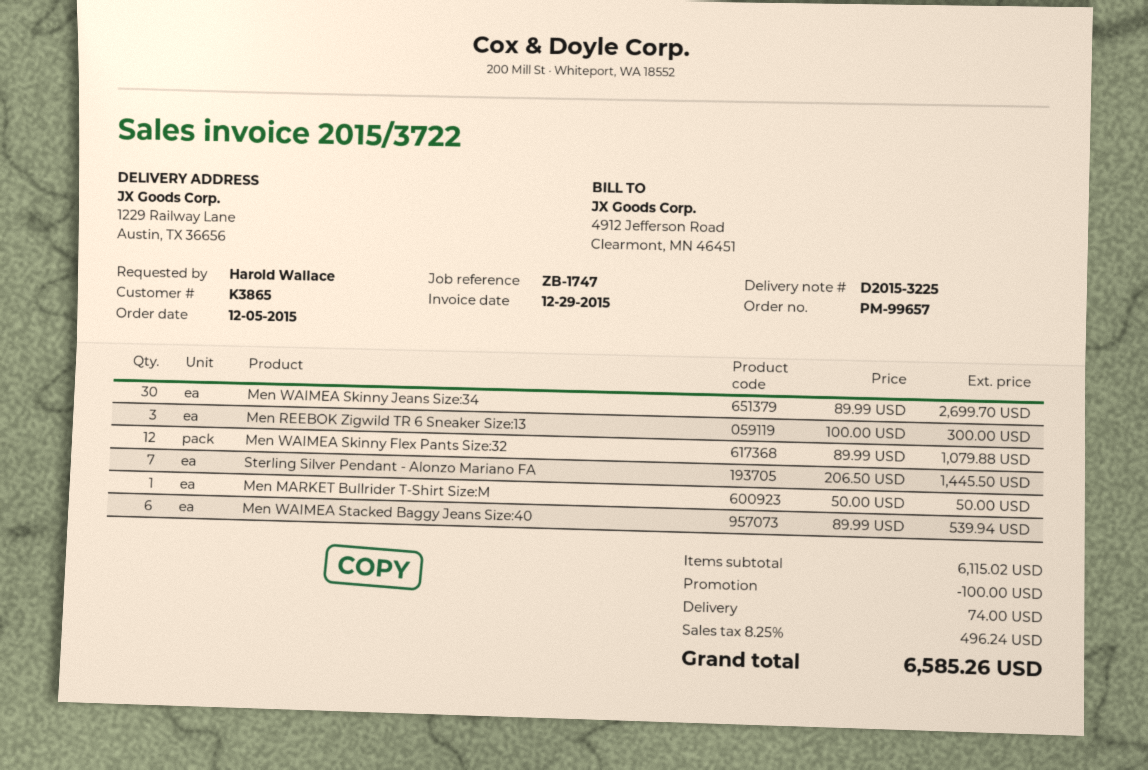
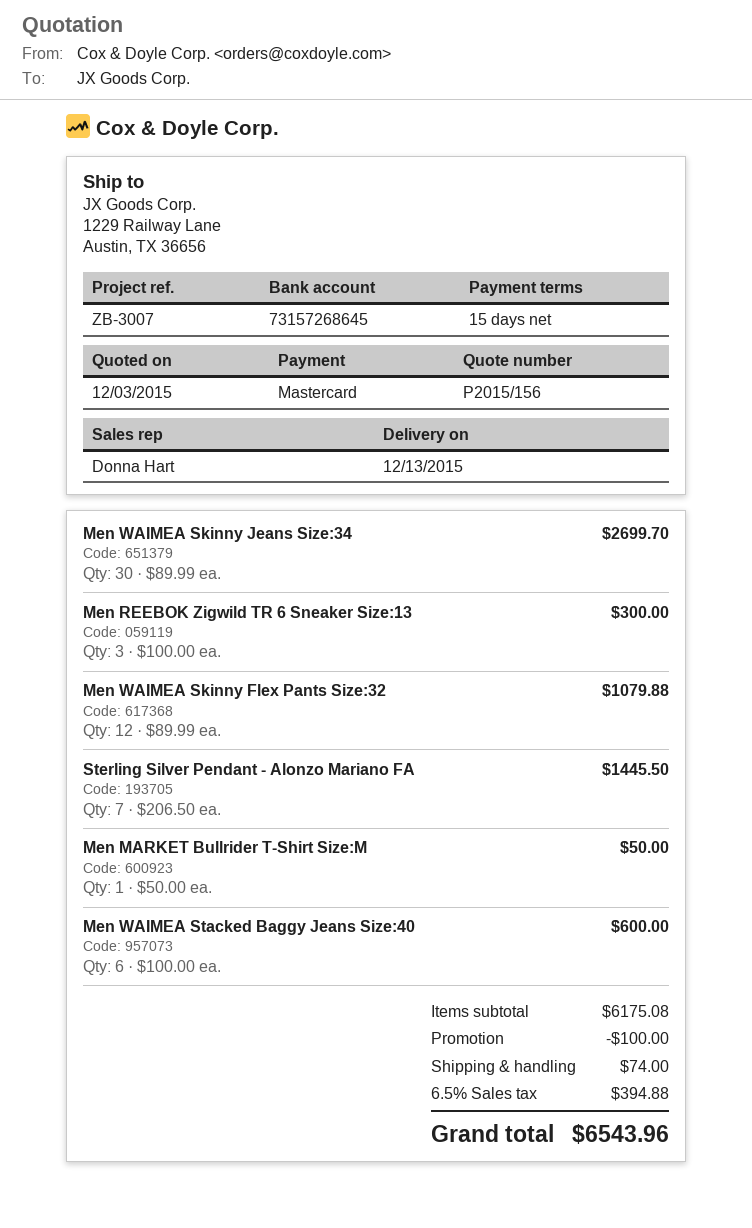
reference: ZB-1747 -> ZB-3007
Men WAIMEA Stacked Baggy Jeans Size:40: 6 x 89.99 = 539.94 -> 6 x 100.00 = 600.00
subtotal: 6115.02 -> 6175.08
tax: 8.25% = 496.24 -> 6.5% = 394.88
total: 6585.26 -> 6543.96

